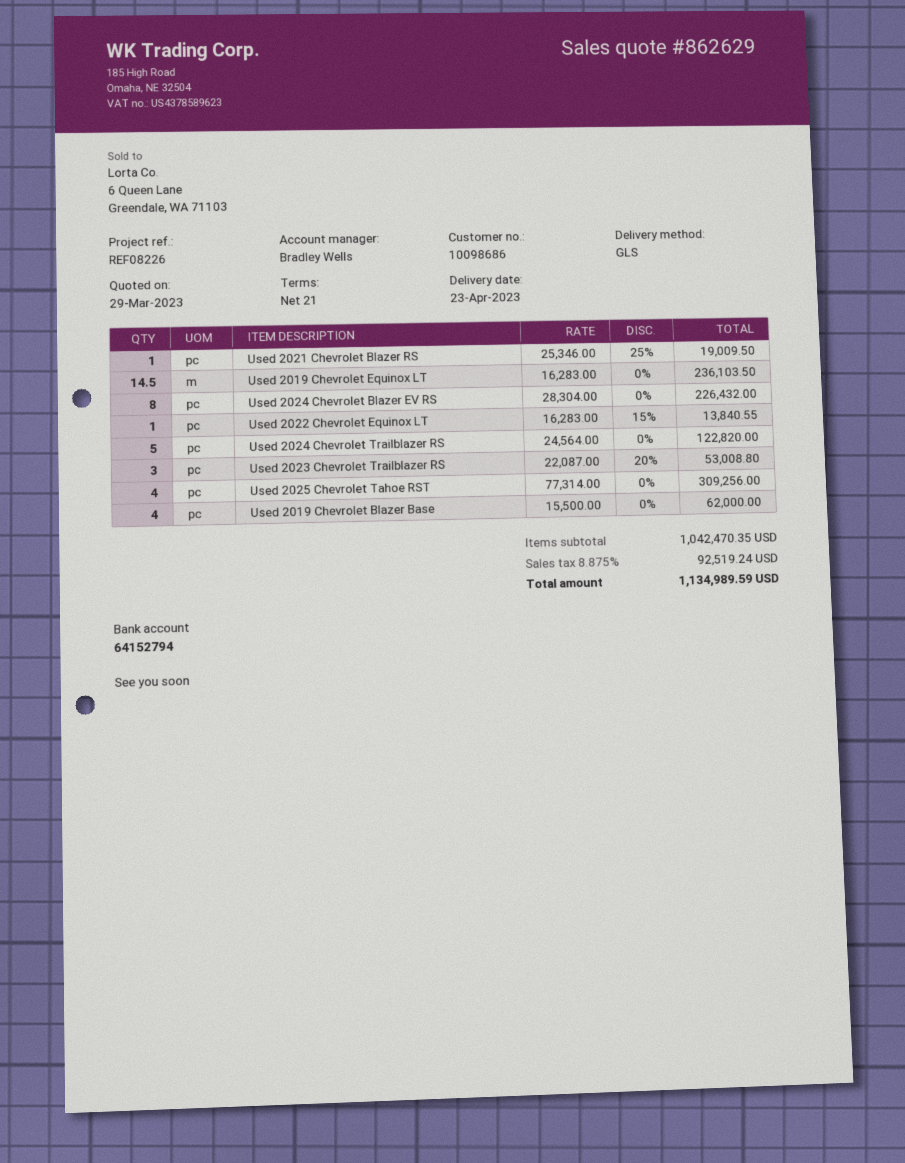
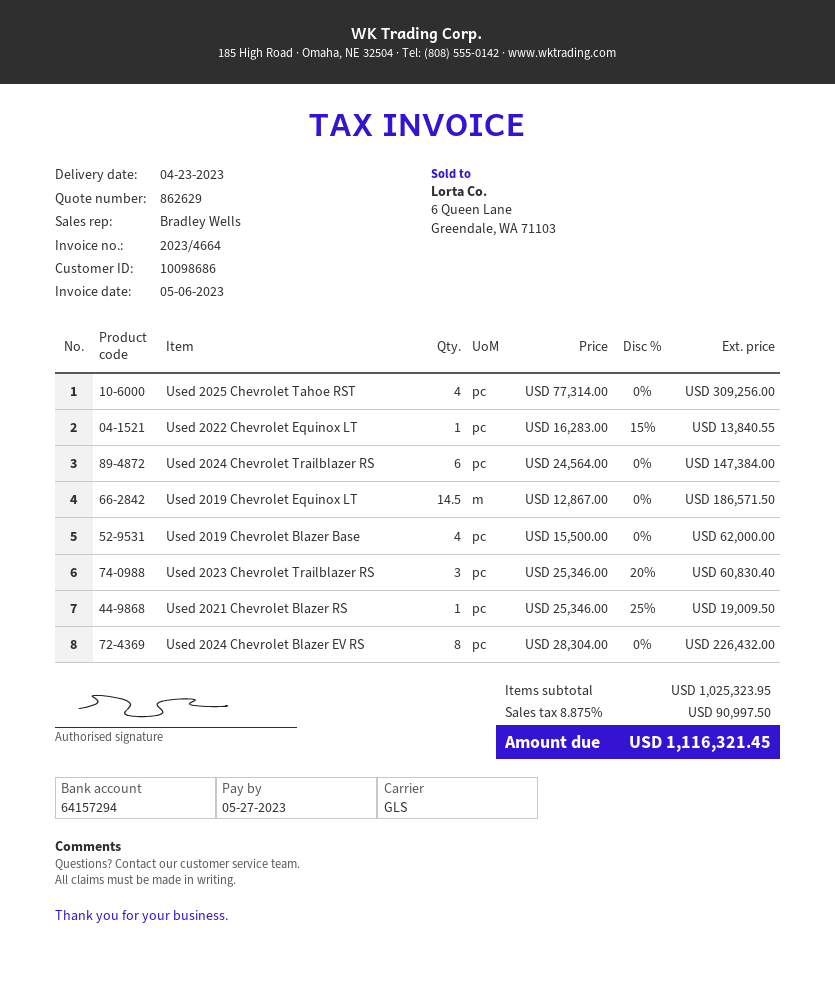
bank account: 64152794 -> 64157294
Used 2019 Chevrolet Equinox LT: 14.5 x 16283.00 = 236103.50 -> 14.5 x 12867.00 = 186571.50
Used 2024 Chevrolet Trailblazer RS: 5 x 24564.00 = 122820.00 -> 6 x 24564.00 = 147384.00
Used 2023 Chevrolet Trailblazer RS: 3 x 22087.00 - 20% = 53008.80 -> 3 x 25346.00 - 20% = 60830.40
subtotal: 1042470.35 -> 1025323.95
tax: 8.875% = 92519.24 -> 8.875% = 90997.50
total: 1134989.59 -> 1116321.45

